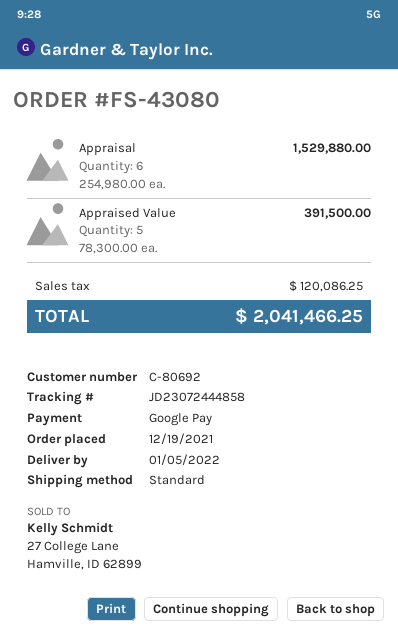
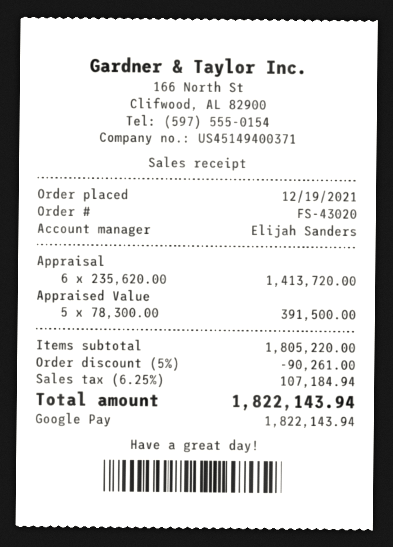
order number: FS-43080 -> FS-43020
Appraisal: 6 x 254980.00 = 1529880.00 -> 6 x 235620.00 = 1413720.00
discount: none -> 5% = 90261.00
tax: 120086.25 -> 107184.94
total: 2041466.25 -> 1822143.94

